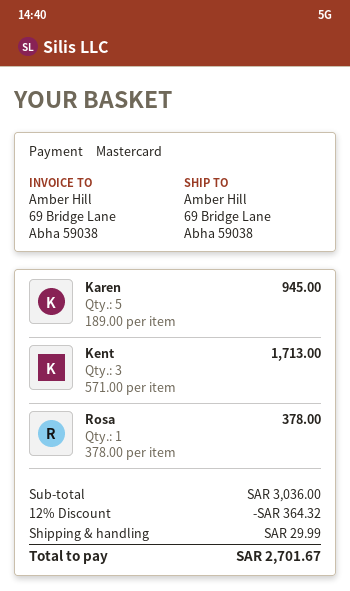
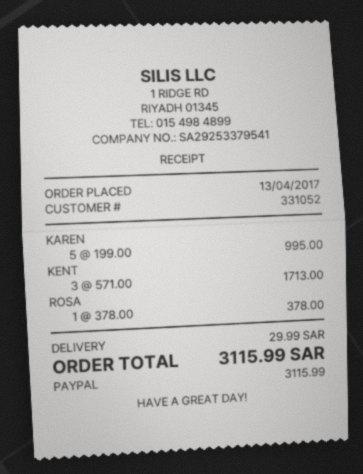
payment method: Mastercard -> PayPal
Karen: 5 x 189.00 = 945.00 -> 5 x 199.00 = 995.00
discount: 12% = 364.32 -> none
total: 2701.67 -> 3115.99

